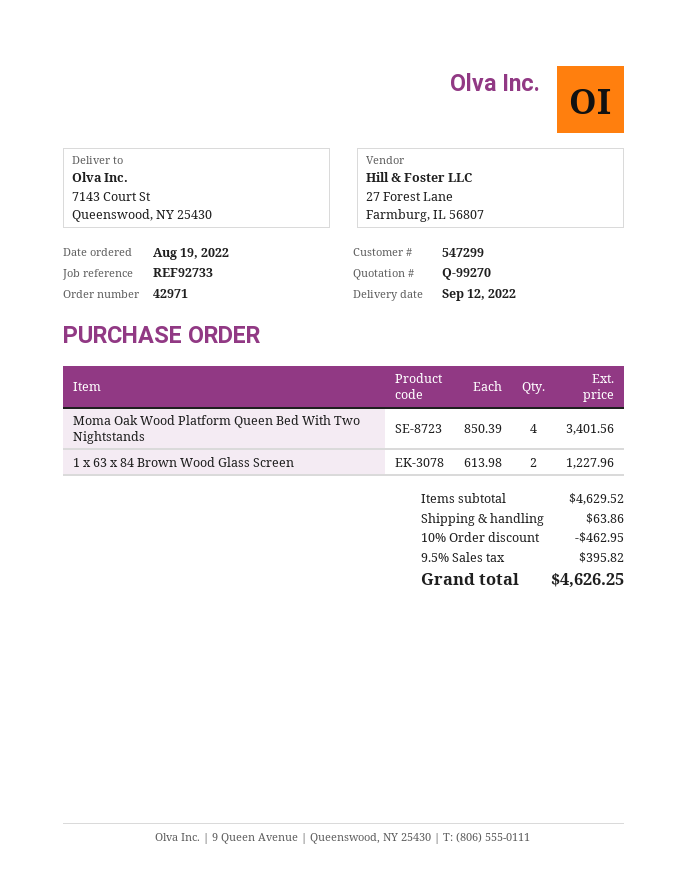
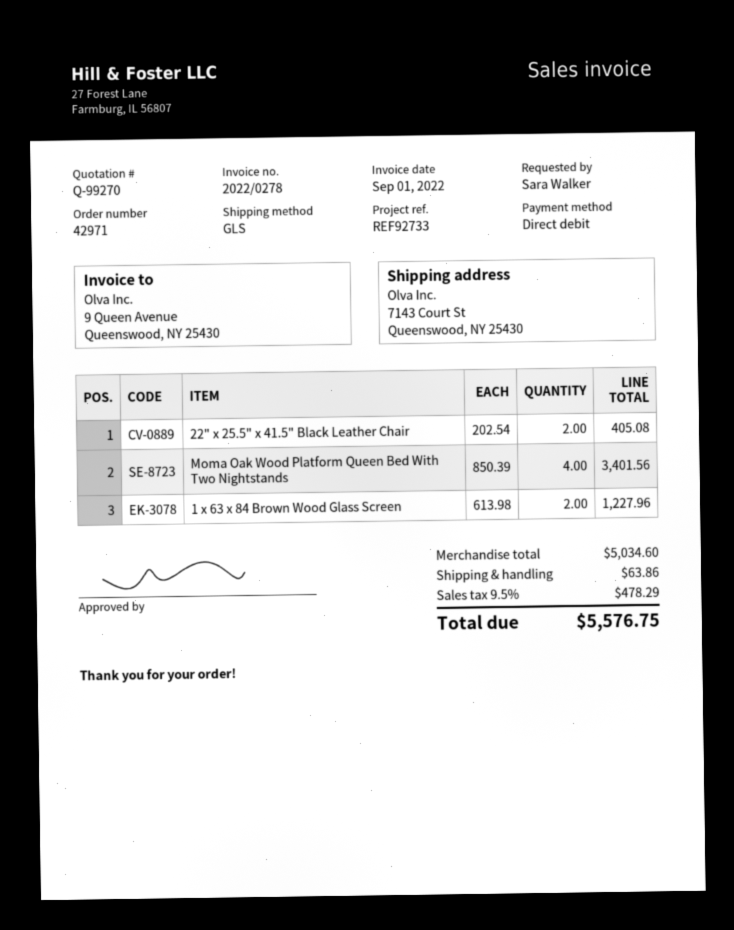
22" x 25.5" x 41.5" Black Leather Chair: none -> 2 x 202.54 = 405.08
subtotal: 4629.52 -> 5034.60
discount: 10% = 462.95 -> none
tax: 9.5% = 395.82 -> 9.5% = 478.29
total: 4626.25 -> 5576.75

